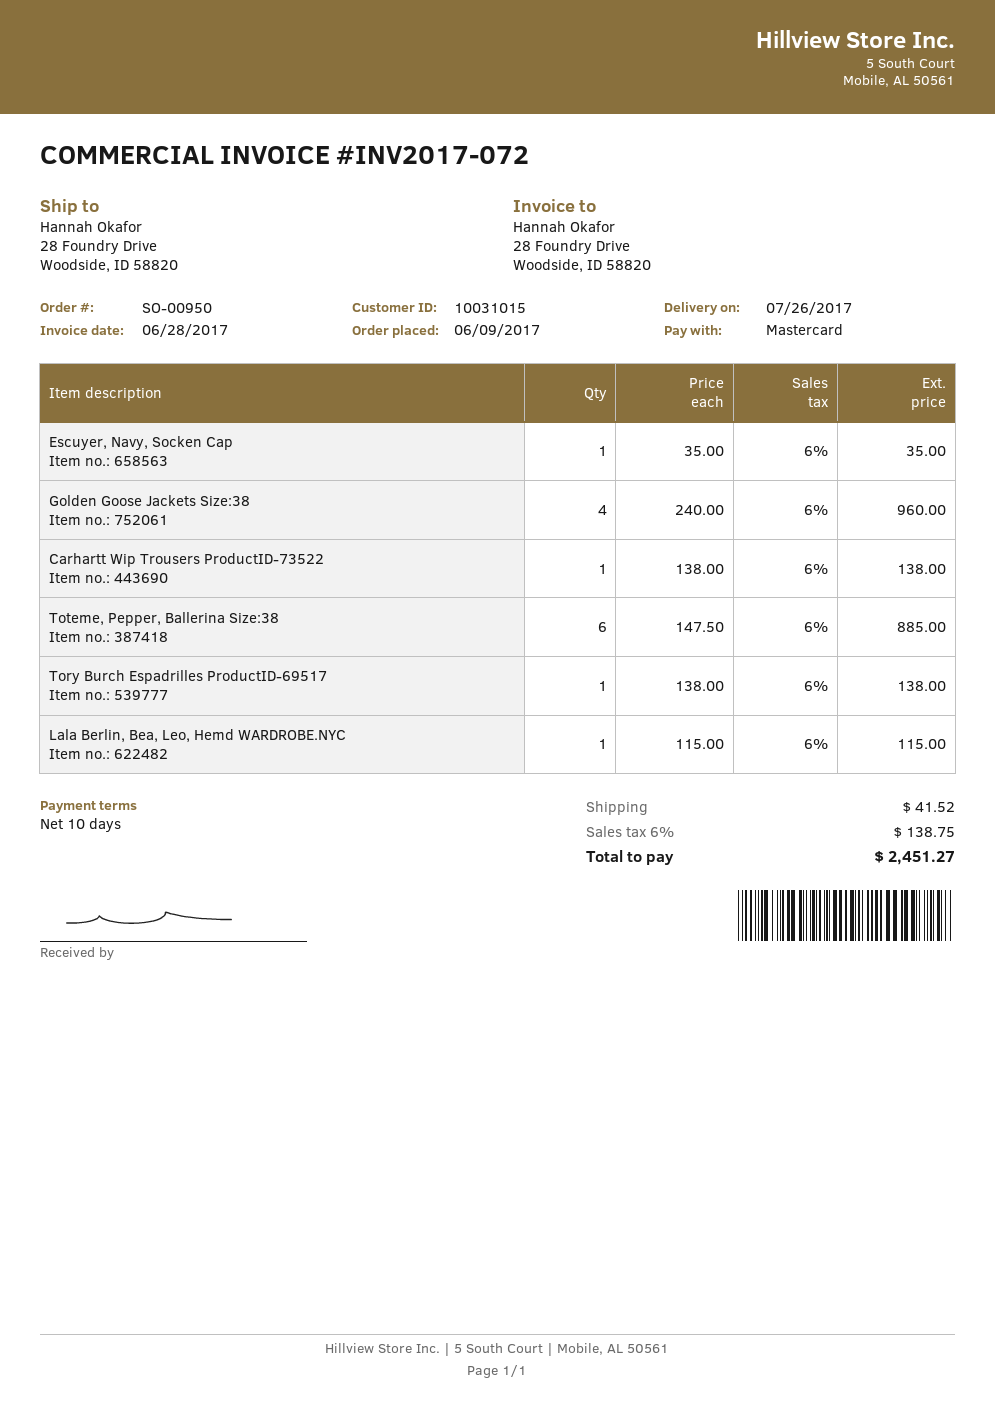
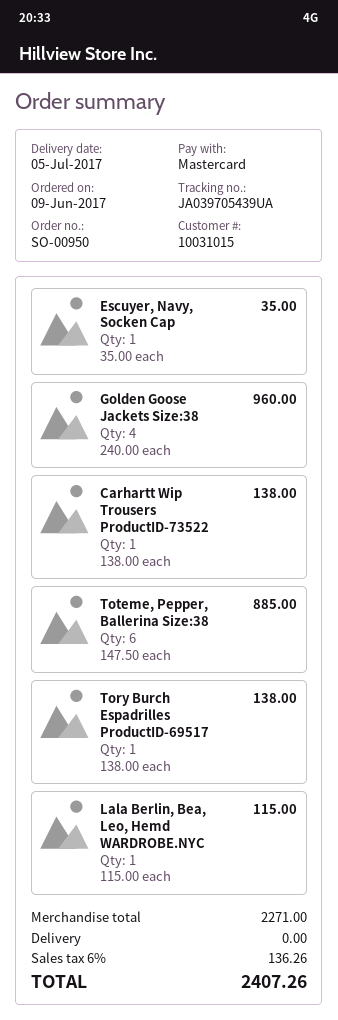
delivery date: 2017-07-26 -> 2017-07-05
shipping: 41.52 -> 0.00
tax: 6% = 138.75 -> 6% = 136.26
total: 2451.27 -> 2407.26

